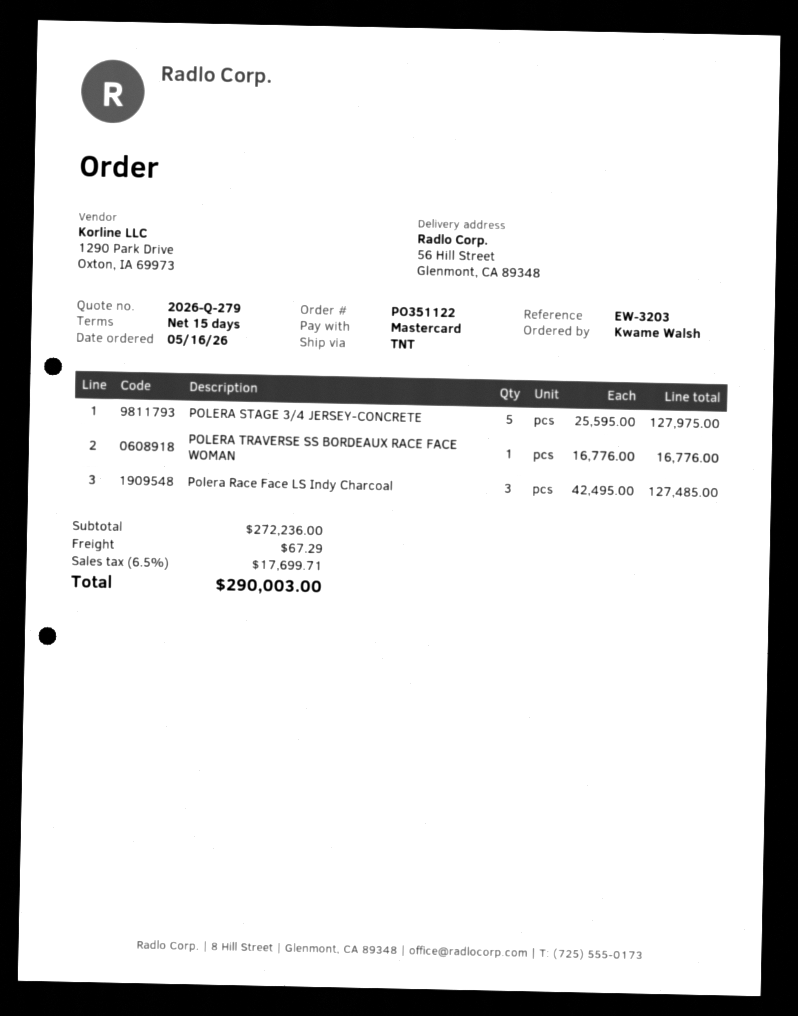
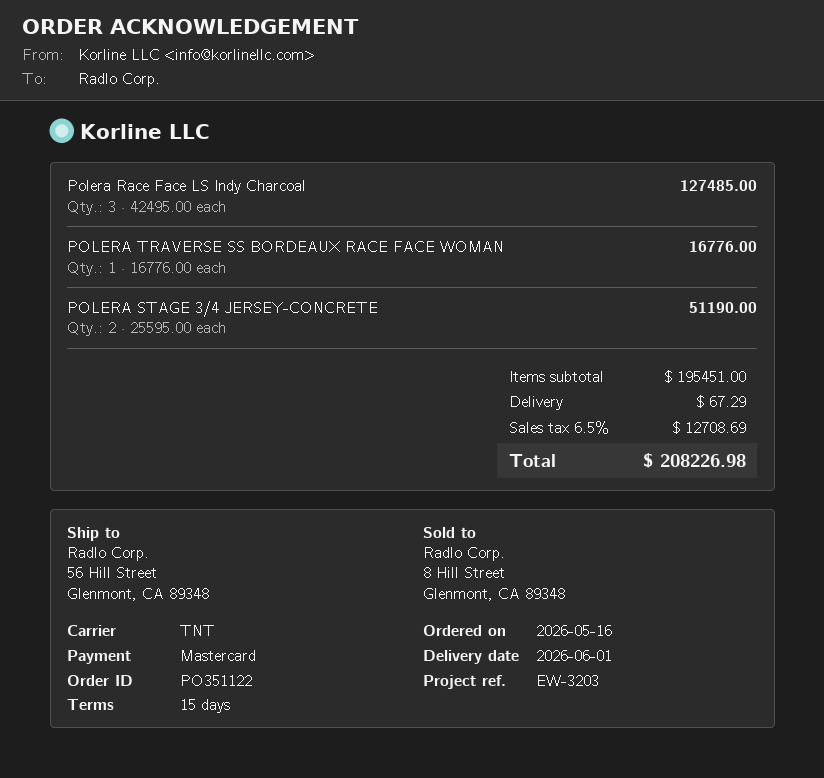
POLERA STAGE 3/4 JERSEY-CONCRETE: 5 x 25595.00 = 127975.00 -> 2 x 25595.00 = 51190.00
subtotal: 272236.00 -> 195451.00
tax: 6.5% = 17699.71 -> 6.5% = 12708.69
total: 290003.00 -> 208226.98

